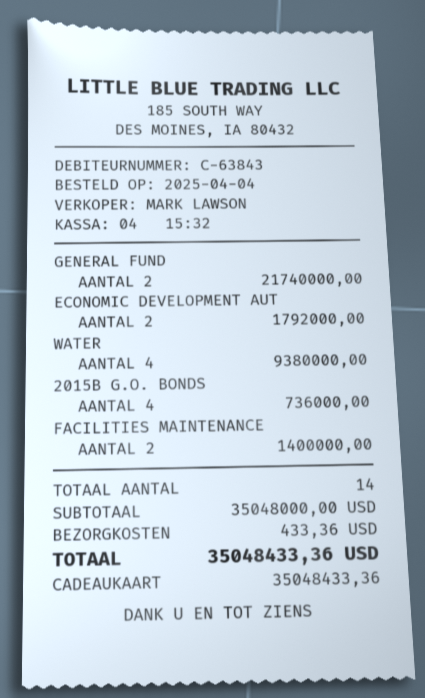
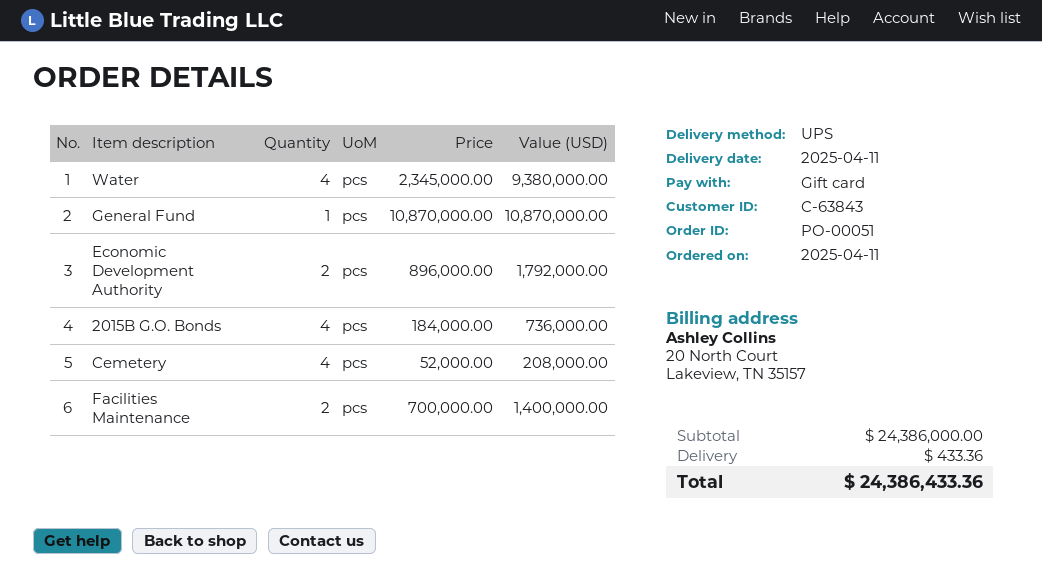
order date: 2025-04-04 -> 2025-04-11
GENERAL FUND: 2 for 21740000.00 -> 1 for 10870000.00
Cemetery: none -> 4 for 208000.00
subtotal: 35048000.00 -> 24386000.00
total: 35048433.36 -> 24386433.36

